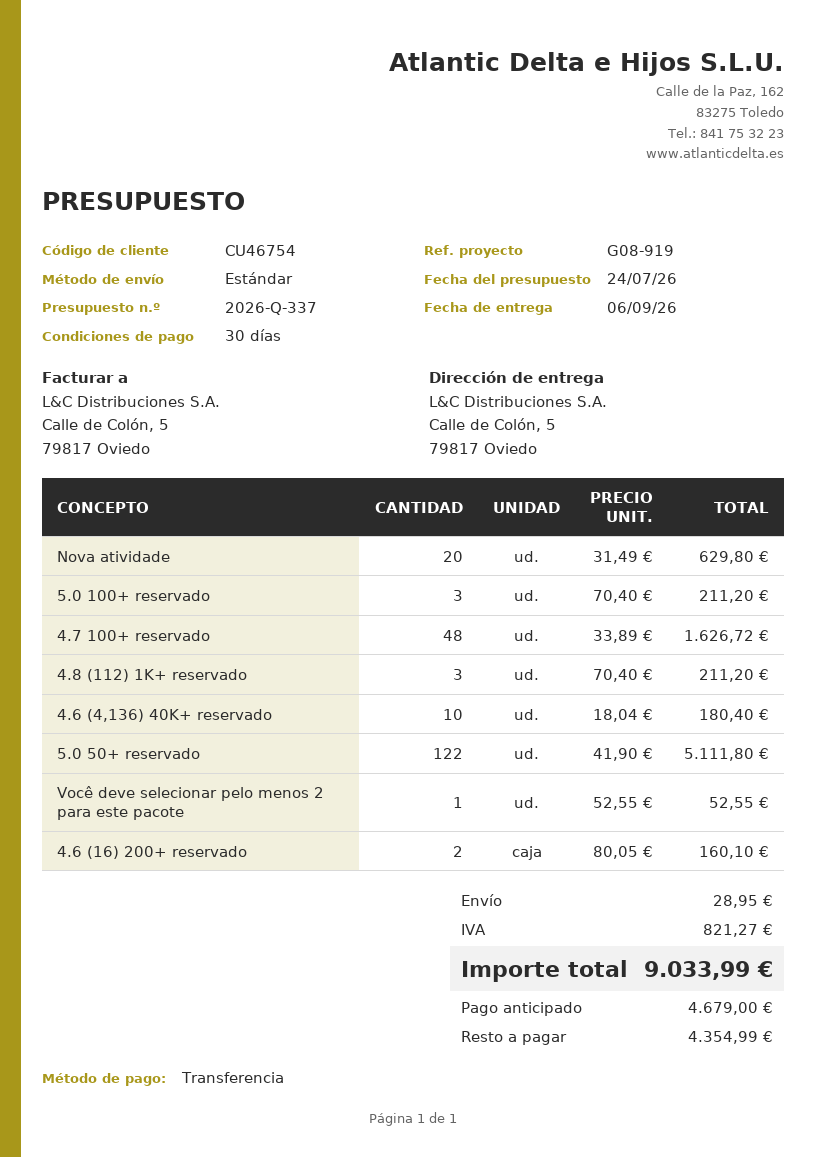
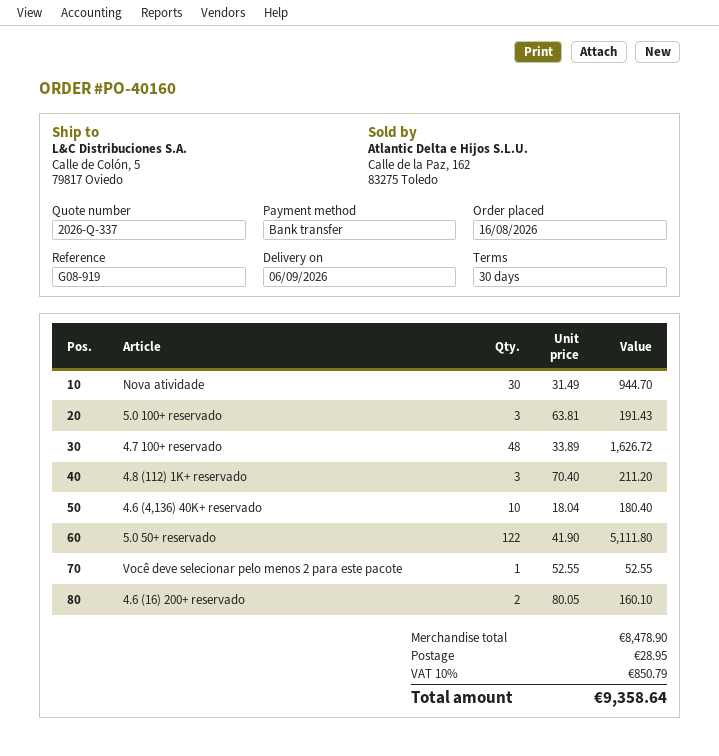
Nova atividade: 20 x 31.49 = 629.80 -> 30 x 31.49 = 944.70
5.0 100+ reservado: 3 x 70.40 = 211.20 -> 3 x 63.81 = 191.43
tax: 821.27 -> 850.79
total: 9033.99 -> 9358.64

